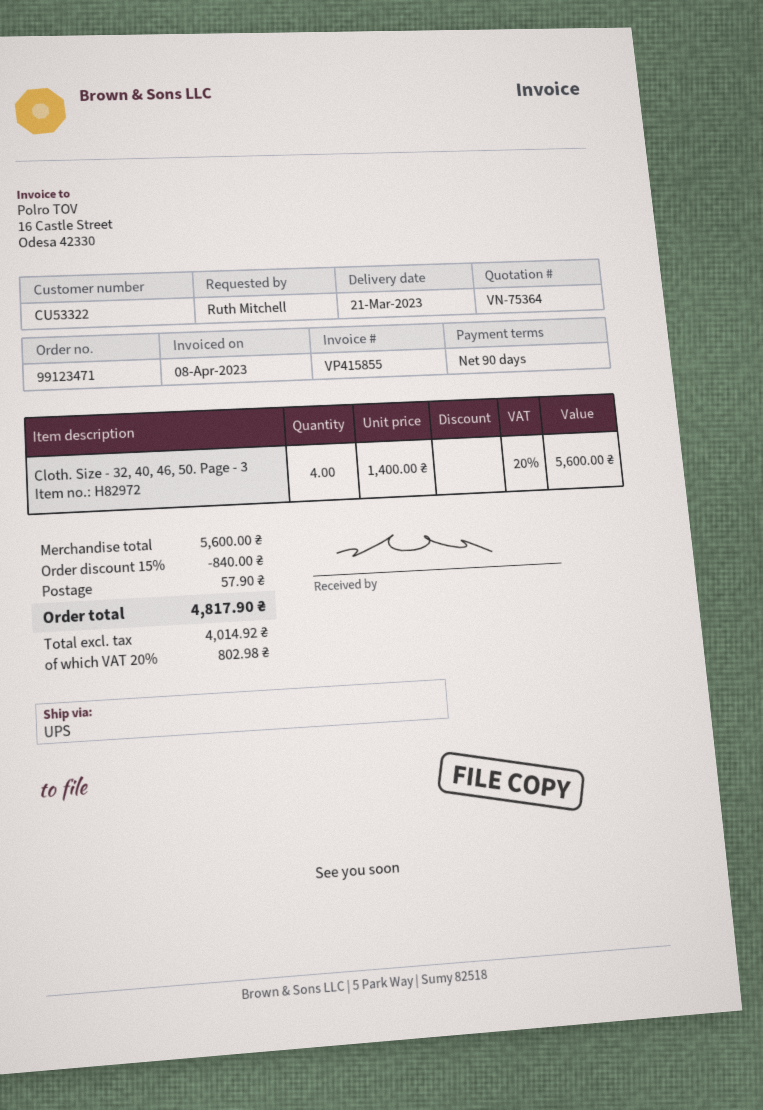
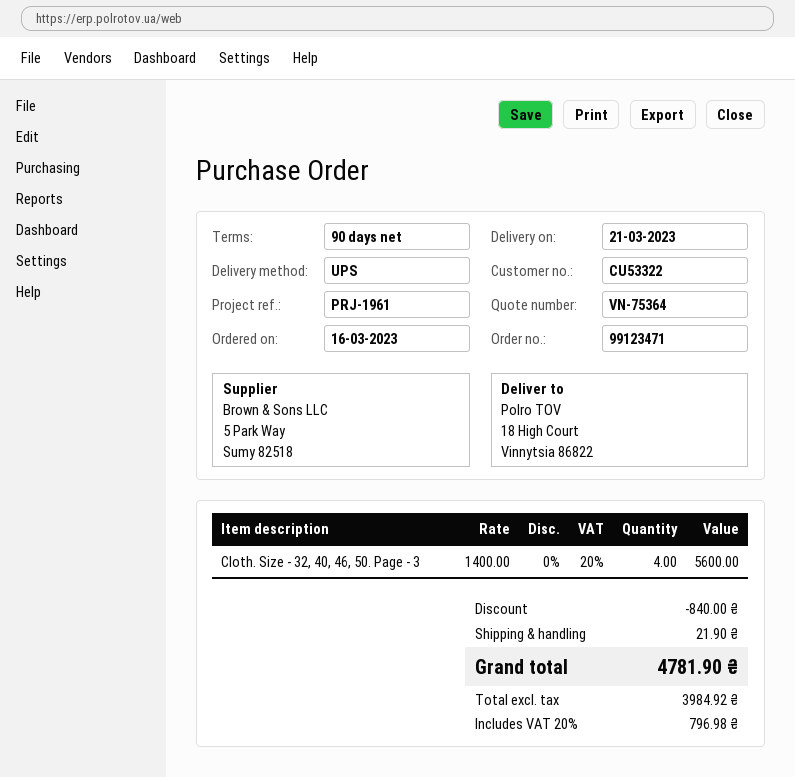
shipping: 57.90 -> 21.90
net: 4014.92 -> 3984.92
tax: 20% = 802.98 -> 20% = 796.98
total: 4817.90 -> 4781.90

